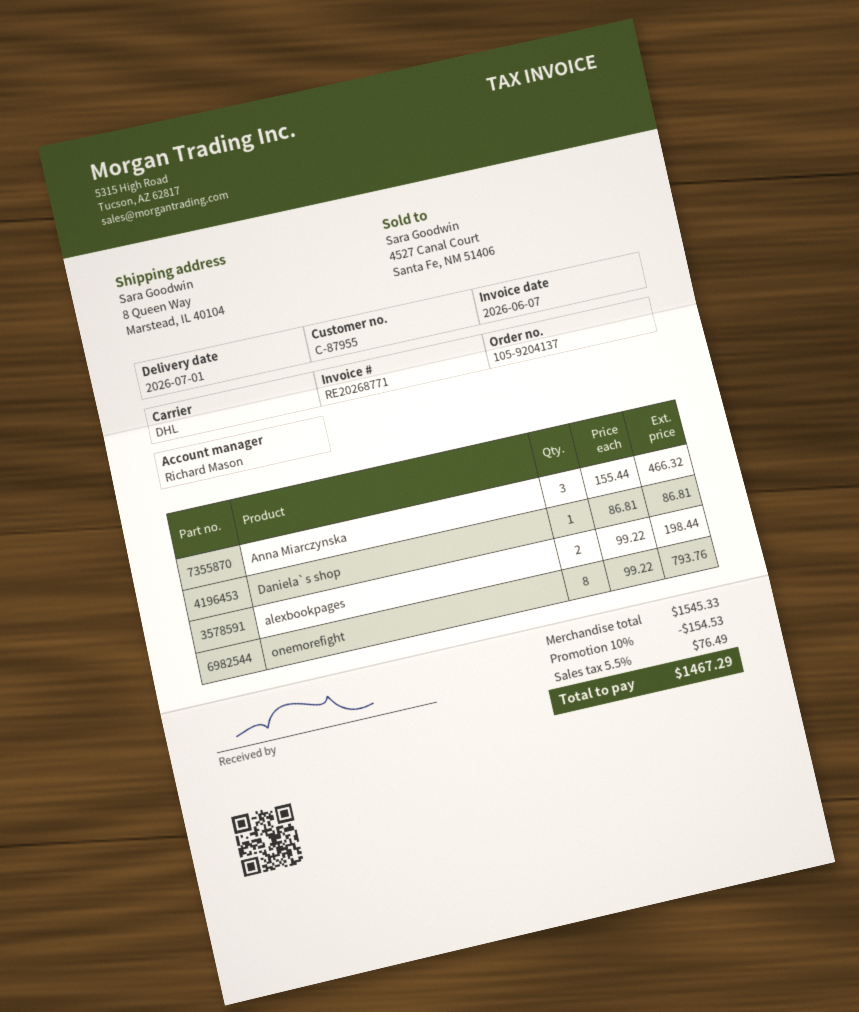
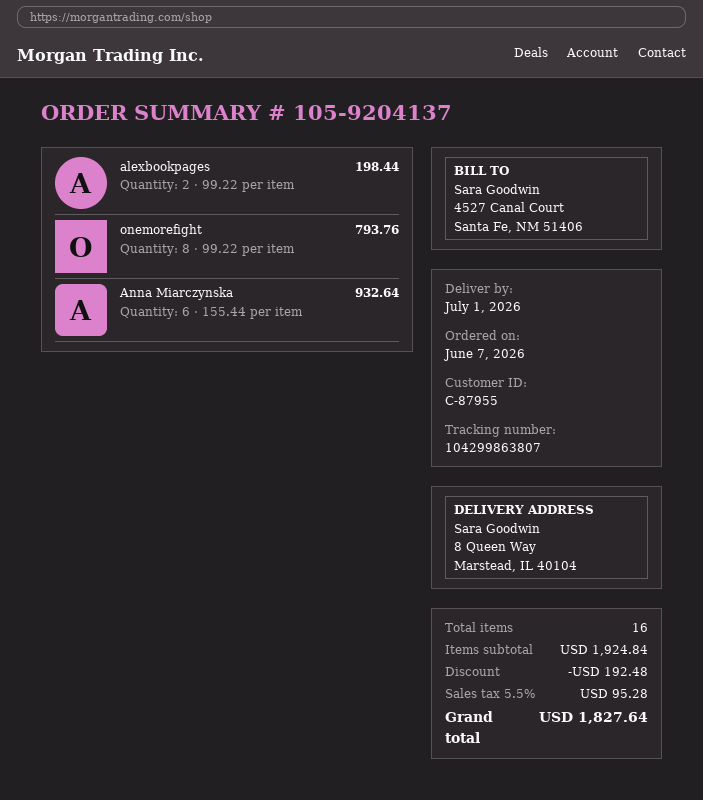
Anna Miarczynska: 3 x 155.44 = 466.32 -> 6 x 155.44 = 932.64
Daniela`s shop: 1 x 86.81 = 86.81 -> none
subtotal: 1545.33 -> 1924.84
discount: 154.53 -> 192.48
tax: 5.5% = 76.49 -> 5.5% = 95.28
total: 1467.29 -> 1827.64

